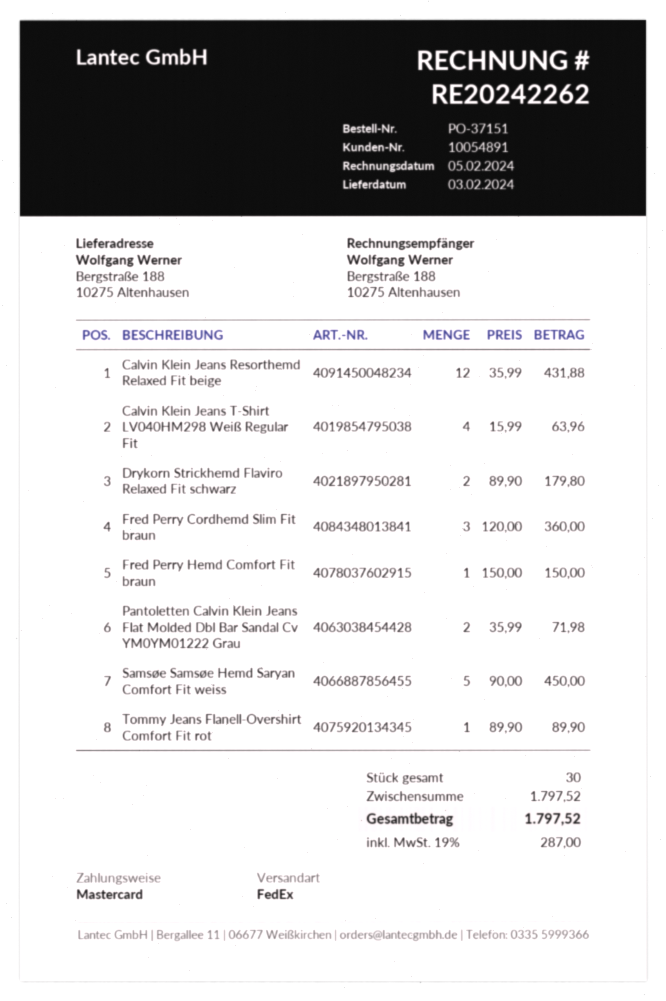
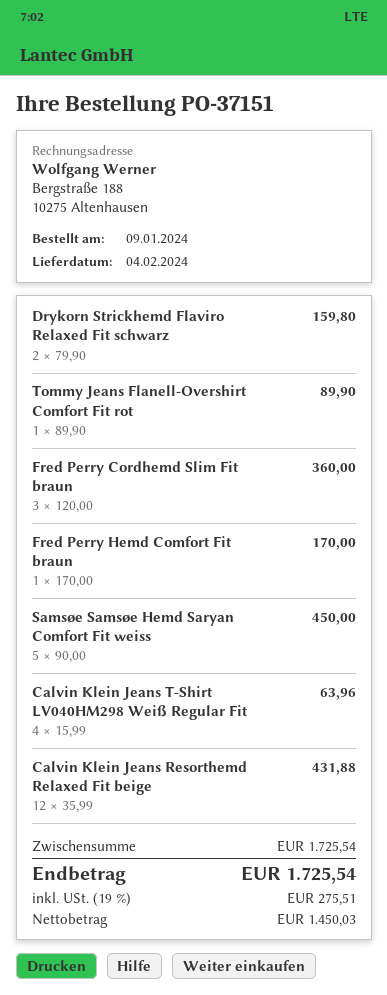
delivery date: 2024-02-03 -> 2024-02-04
Drykorn Strickhemd Flaviro Relaxed Fit schwarz: 2 x 89.90 = 179.80 -> 2 x 79.90 = 159.80
Fred Perry Hemd Comfort Fit braun: 1 x 150.00 = 150.00 -> 1 x 170.00 = 170.00
Pantoletten Calvin Klein Jeans Flat Molded Dbl Bar Sandal Cv YM0YM01222 Grau: 2 x 35.99 = 71.98 -> none
subtotal: 1797.52 -> 1725.54
tax: 19% = 287.00 -> 19% = 275.51
total: 1797.52 -> 1725.54

